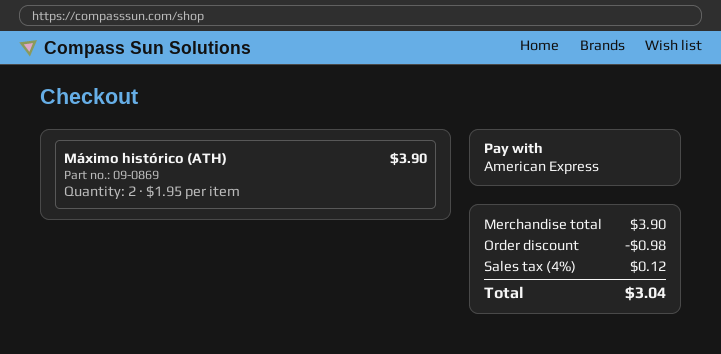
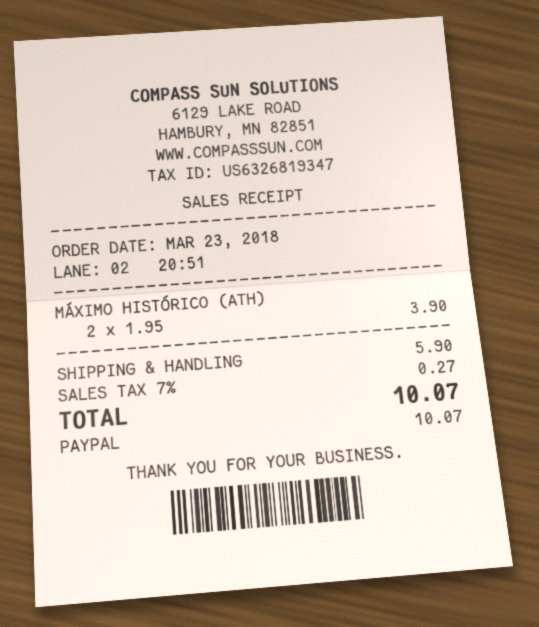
payment method: American Express -> PayPal
discount: 0.98 -> none
shipping: none -> 5.90
tax: 4% = 0.12 -> 7% = 0.27
total: 3.04 -> 10.07

